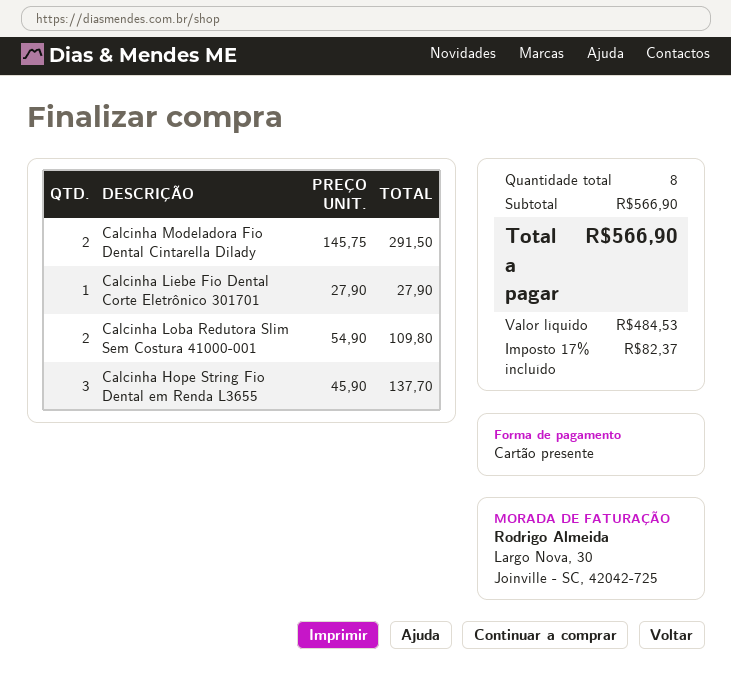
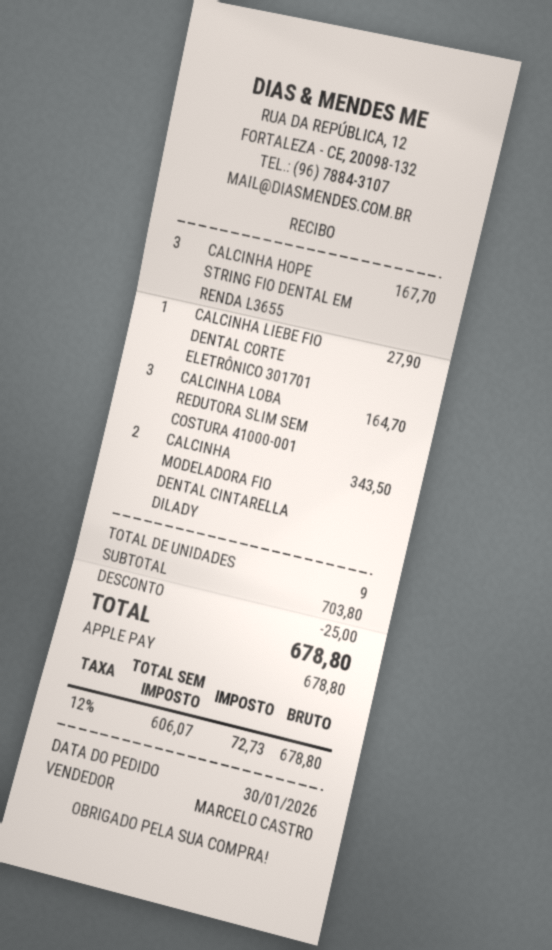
payment method: gift card -> Apple Pay
Calcinha Modeladora Fio Dental Cintarella Dilady: 2 for 291.50 -> 2 for 343.50
Calcinha Loba Redutora Slim Sem Costura 41000-001: 2 for 109.80 -> 3 for 164.70
Calcinha Hope String Fio Dental em Renda L3655: 3 for 137.70 -> 3 for 167.70
total quantity: 8 -> 9
subtotal: 566.90 -> 703.80
discount: none -> 25.00
net: 484.53 -> 606.07
tax: 17% = 82.37 -> 12% = 72.73
total: 566.90 -> 678.80

